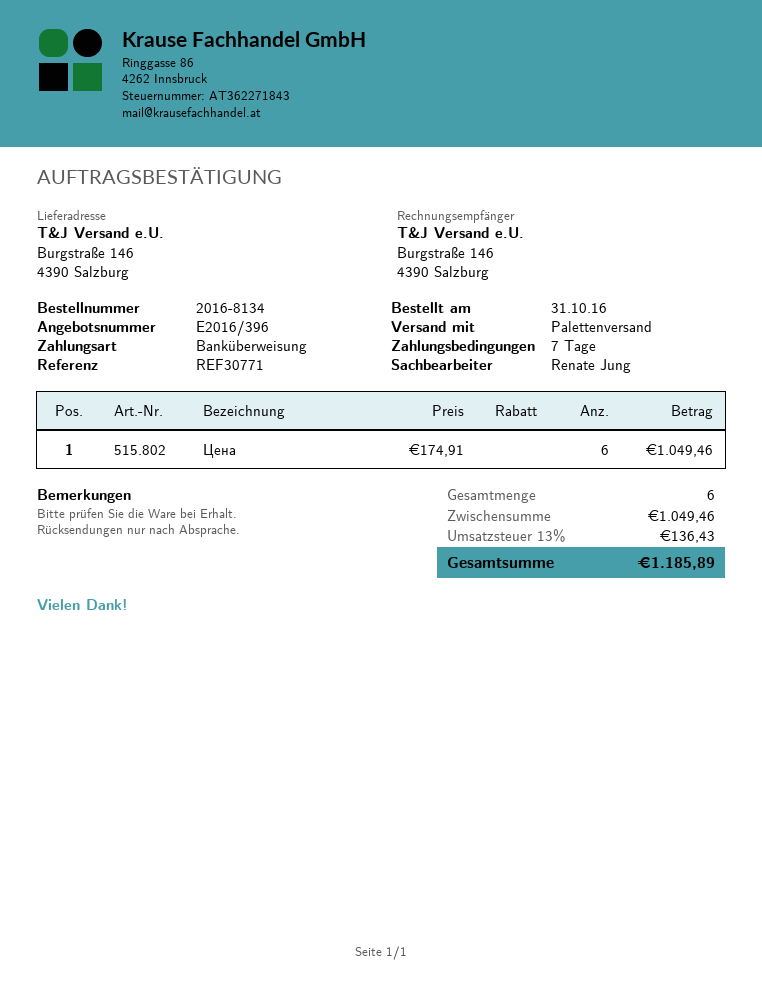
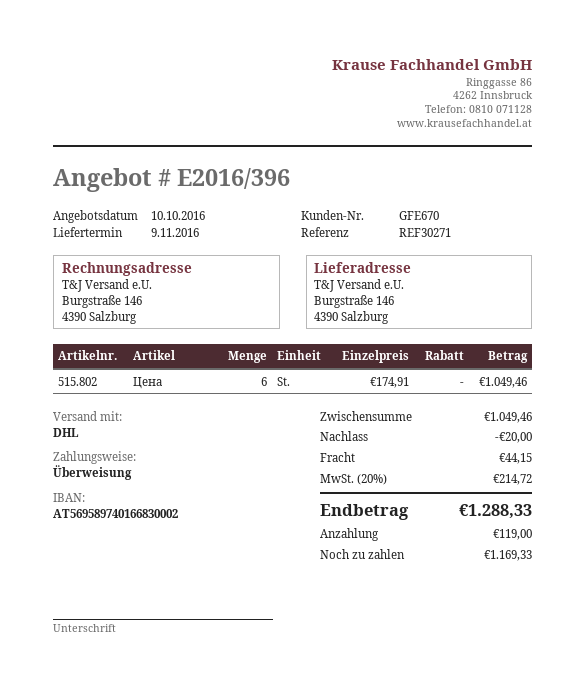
reference: REF30771 -> REF30271
shipping method: pallet freight -> DHL
discount: none -> 20.00
shipping: none -> 44.15
tax: 13% = 136.43 -> 20% = 214.72
total: 1185.89 -> 1288.33

